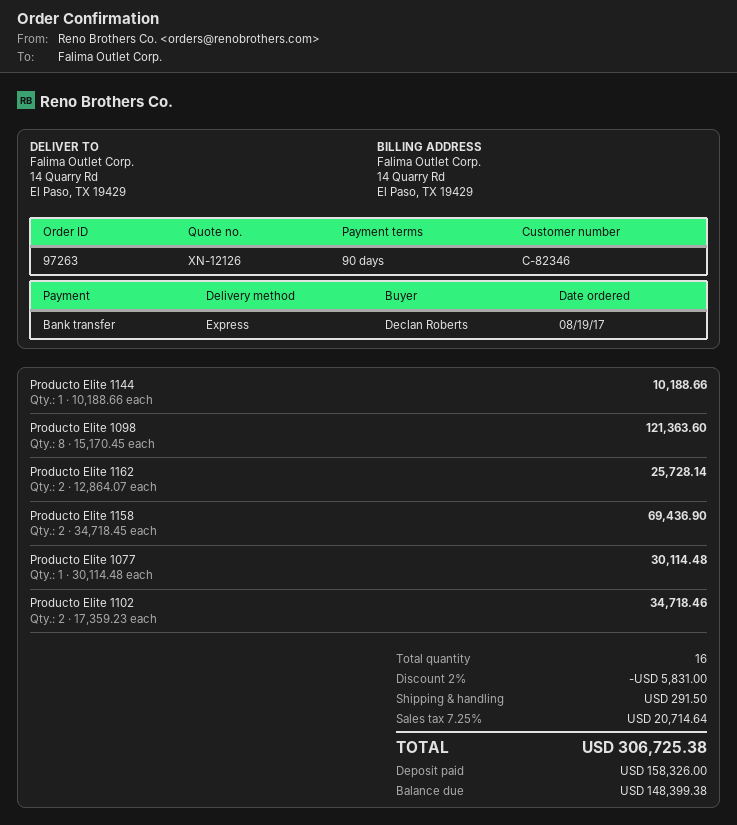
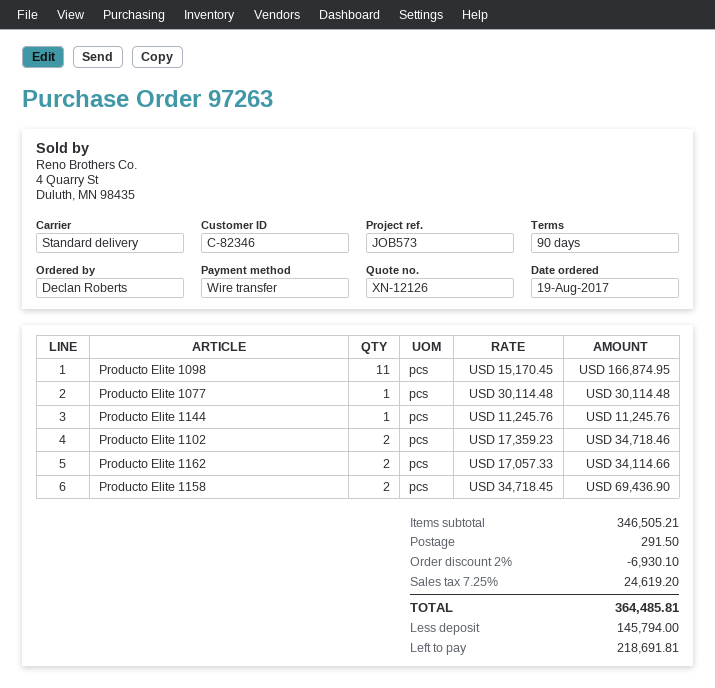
shipping method: express -> standard
Producto Elite 1144: 1 x 10188.66 = 10188.66 -> 1 x 11245.76 = 11245.76
Producto Elite 1098: 8 x 15170.45 = 121363.60 -> 11 x 15170.45 = 166874.95
Producto Elite 1162: 2 x 12864.07 = 25728.14 -> 2 x 17057.33 = 34114.66
discount: 2% = 5831.00 -> 2% = 6930.10
tax: 7.25% = 20714.64 -> 7.25% = 24619.20
total: 306725.38 -> 364485.81
deposit: 158326.00 -> 145794.00
balance: 148399.38 -> 218691.81

